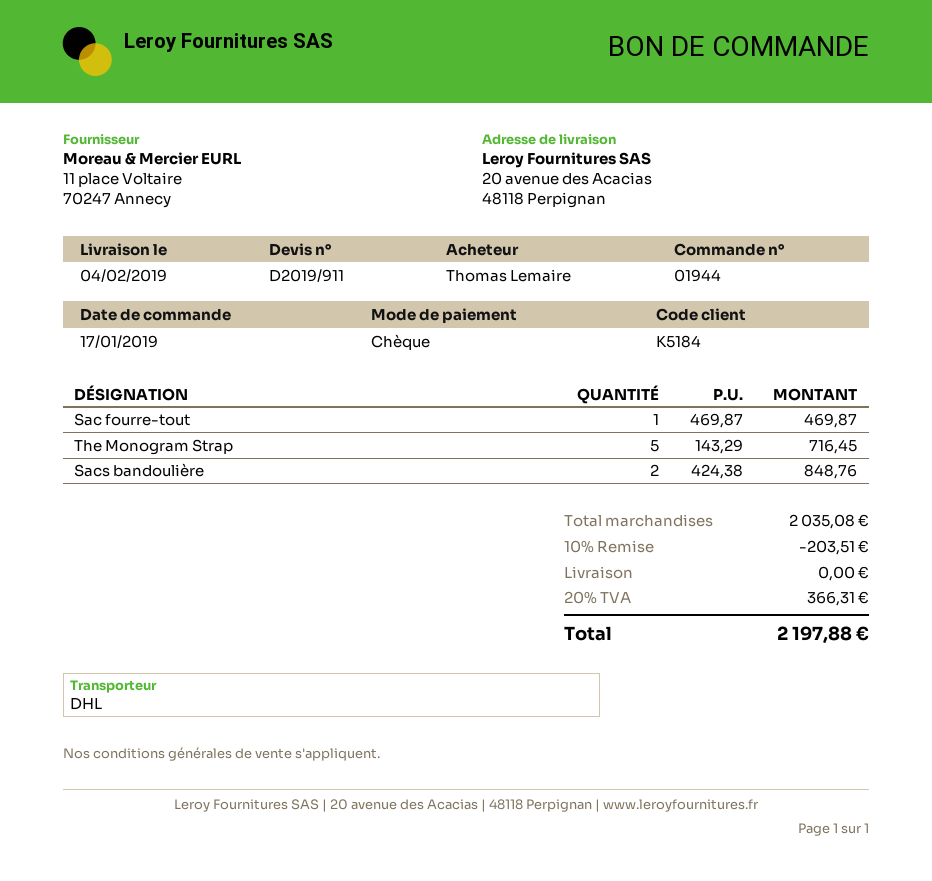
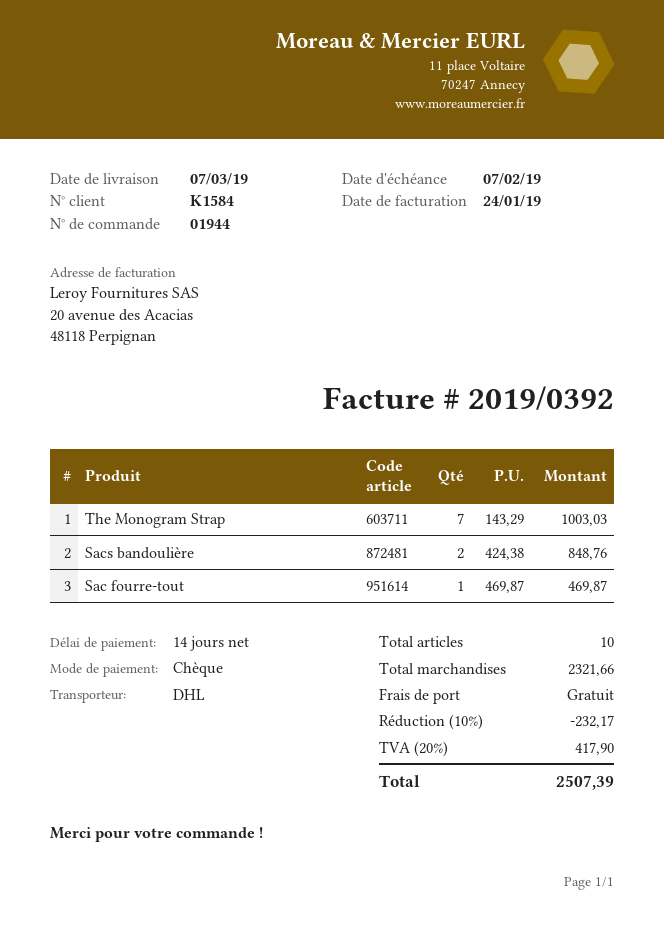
delivery date: 2019-02-04 -> 2019-03-07
customer number: K5184 -> K1584
The Monogram Strap: 5 x 143.29 = 716.45 -> 7 x 143.29 = 1003.03
subtotal: 2035.08 -> 2321.66
discount: 10% = 203.51 -> 10% = 232.17
tax: 20% = 366.31 -> 20% = 417.90
total: 2197.88 -> 2507.39

